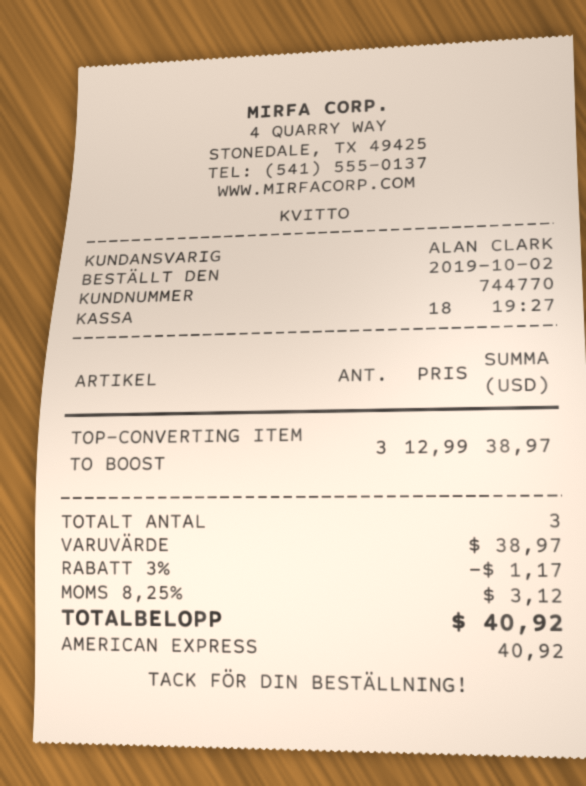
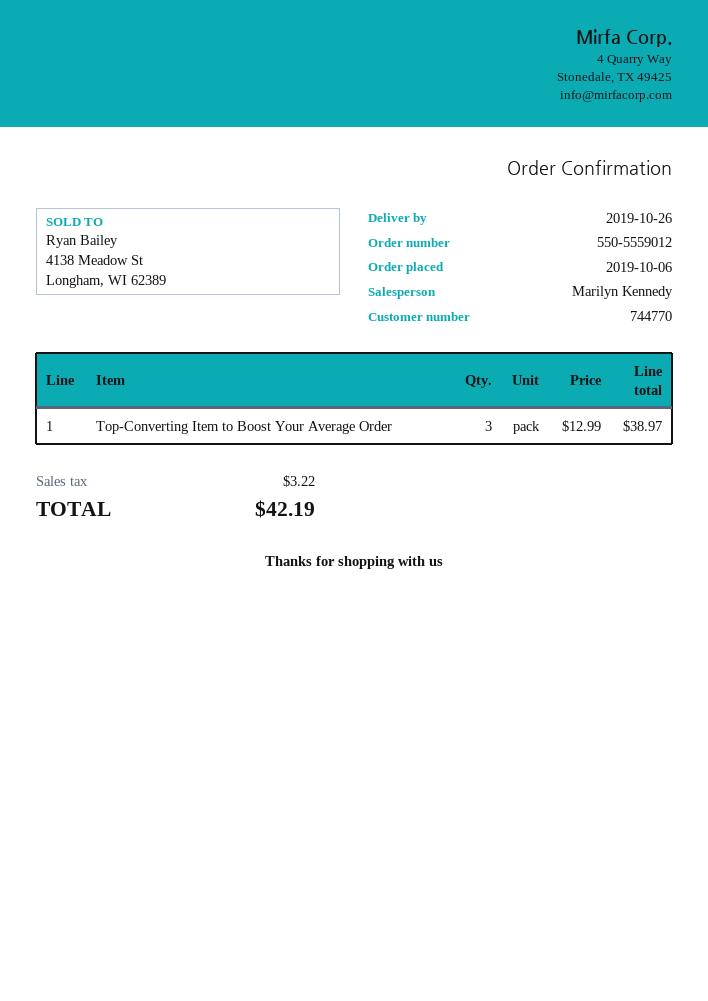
order date: 2019-10-02 -> 2019-10-06
sales rep: ALAN CLARK -> Marilyn Kennedy
discount: 3% = 1.17 -> none
tax: 3.12 -> 3.22
total: 40.92 -> 42.19

